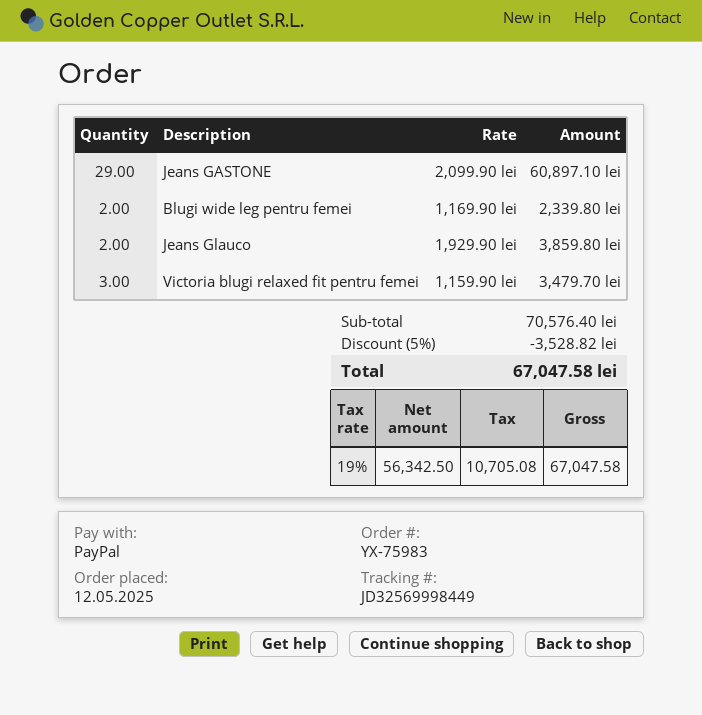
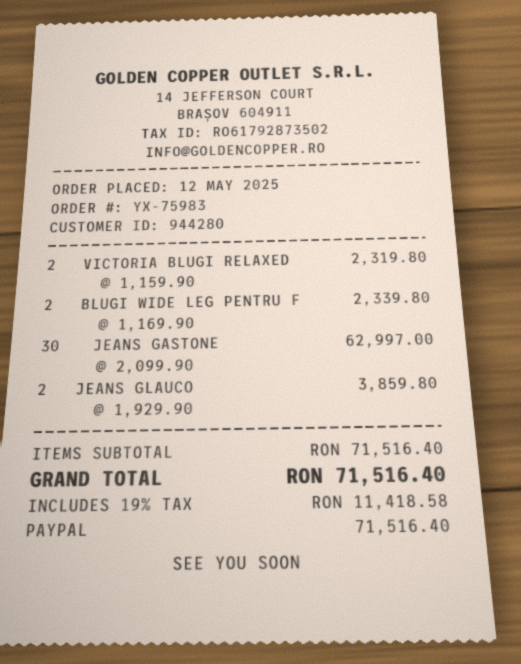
Jeans GASTONE: 29 x 2099.90 = 60897.10 -> 30 x 2099.90 = 62997.00
Victoria blugi relaxed fit pentru femei: 3 x 1159.90 = 3479.70 -> 2 x 1159.90 = 2319.80
subtotal: 70576.40 -> 71516.40
discount: 5% = 3528.82 -> none
tax: 19% = 10705.08 -> 19% = 11418.58
total: 67047.58 -> 71516.40

